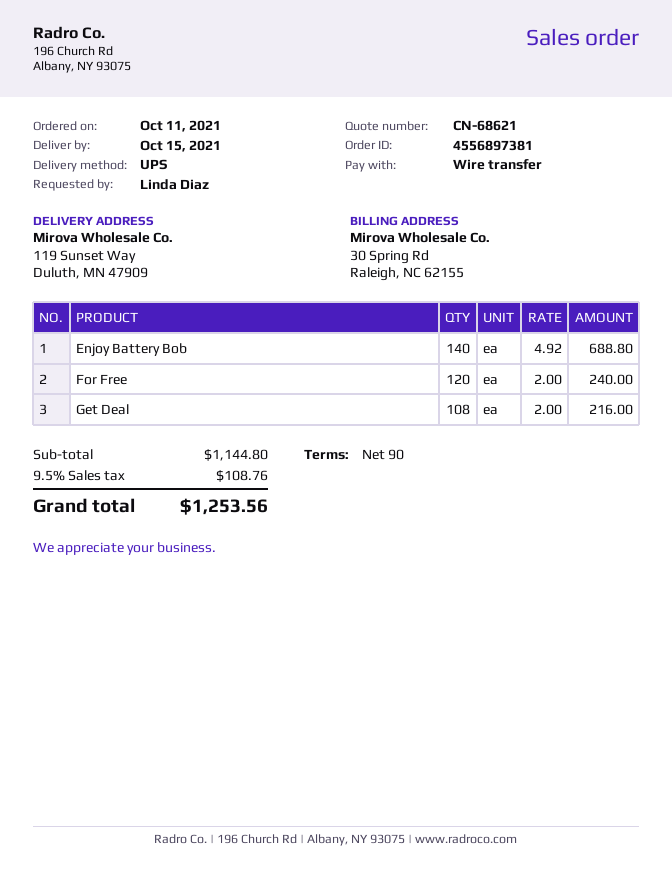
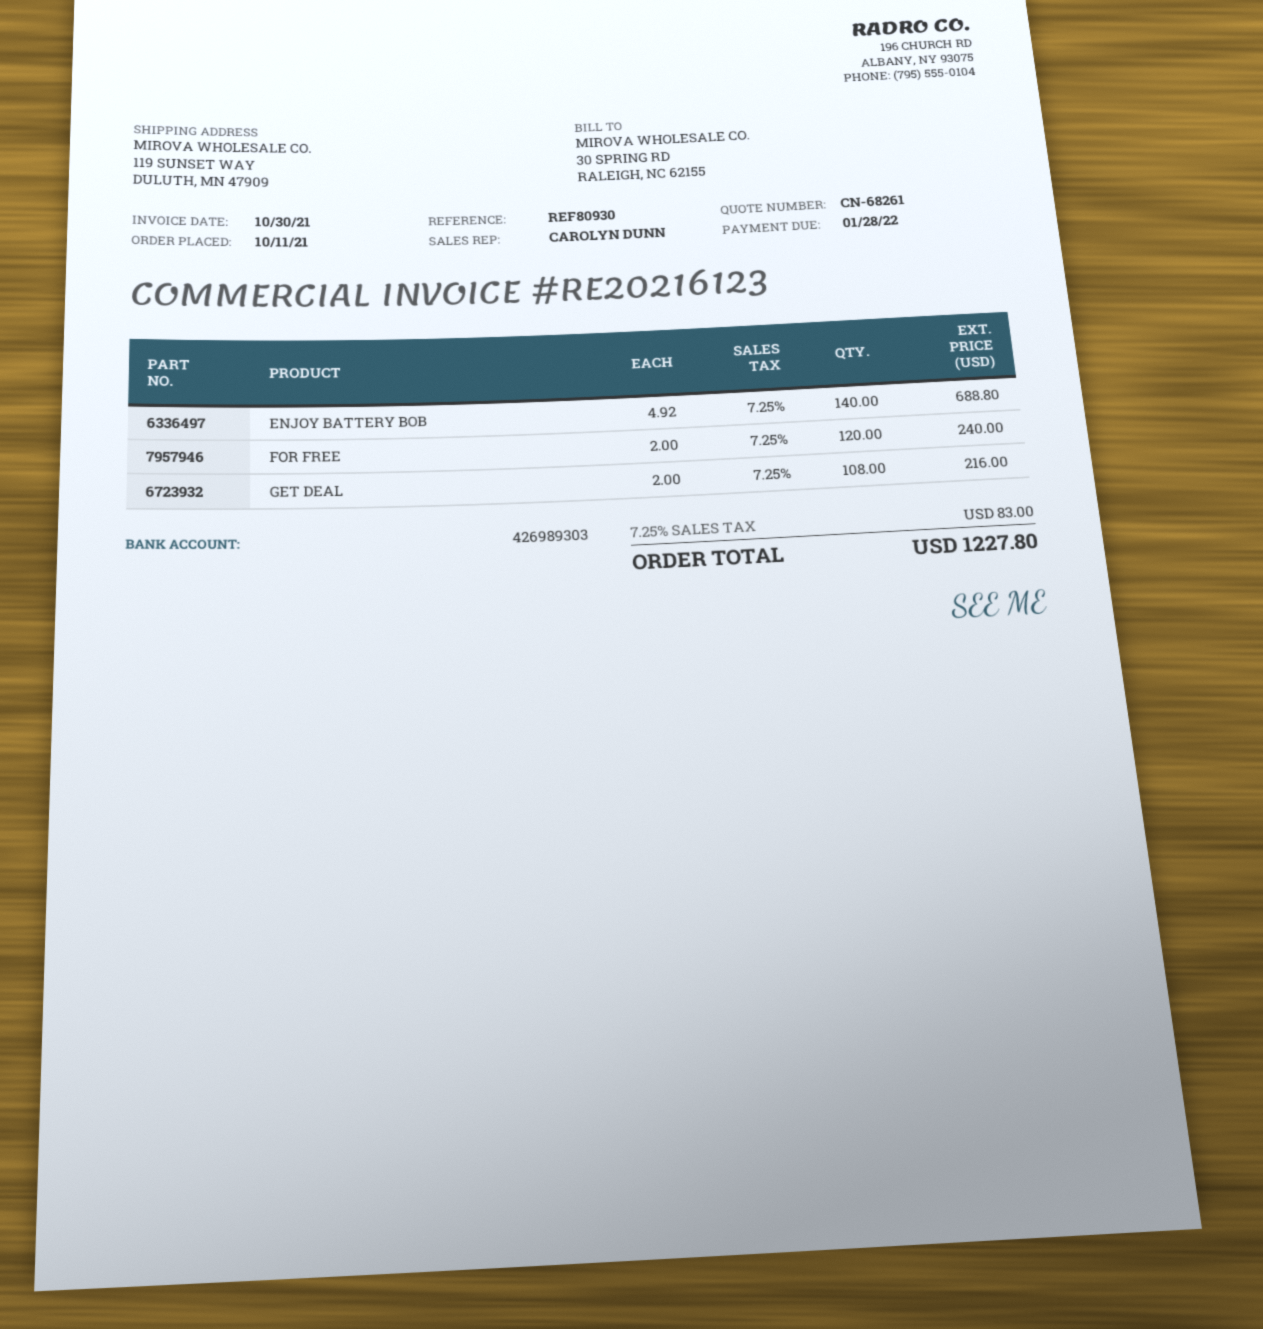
quote number: CN-68621 -> CN-68261
tax: 9.5% = 108.76 -> 7.25% = 83.00
total: 1253.56 -> 1227.80

